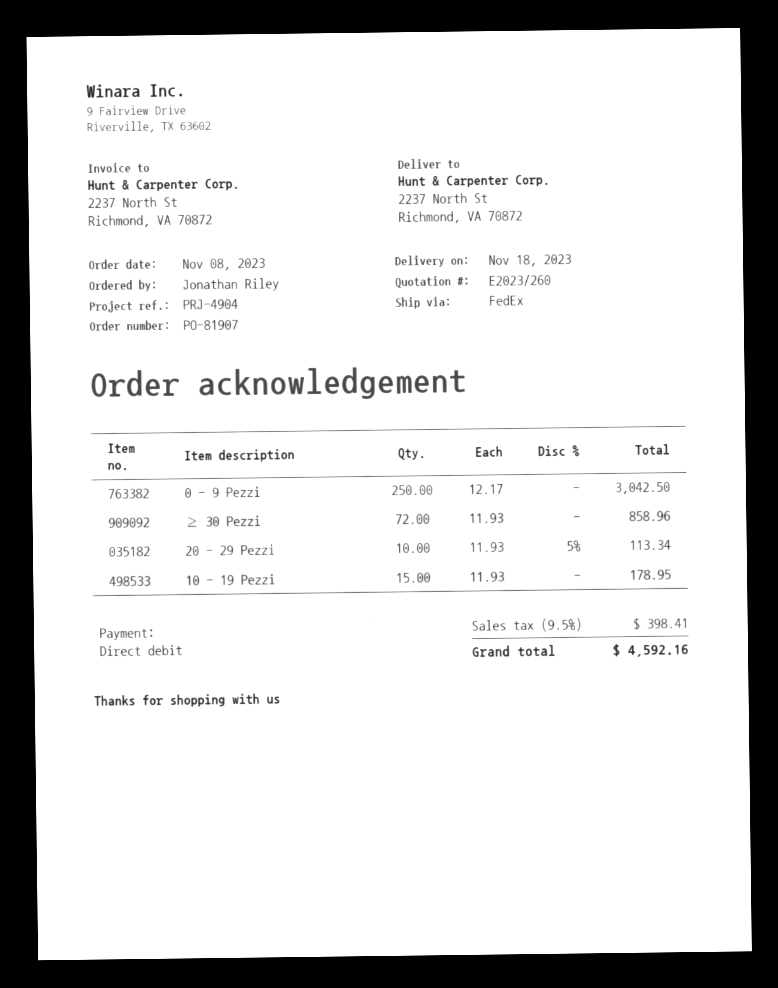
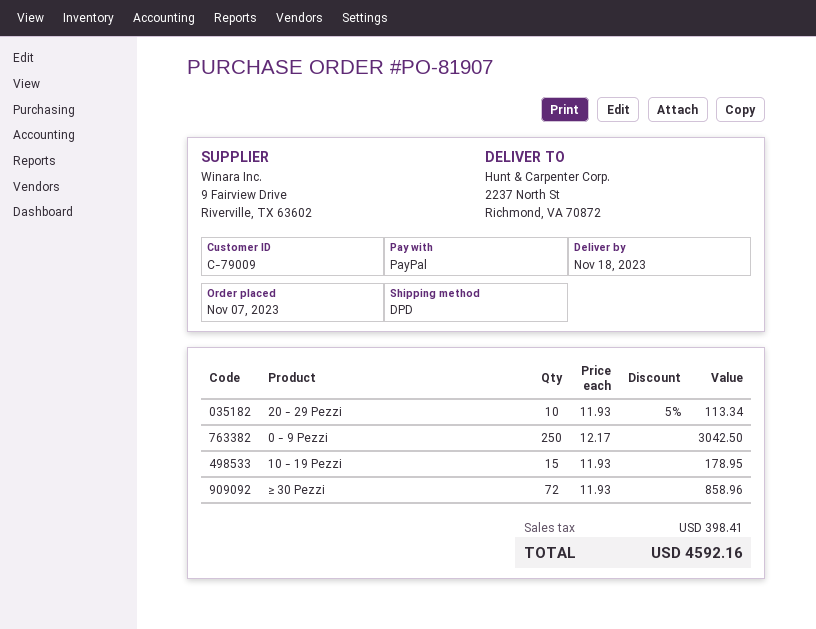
order date: 2023-11-08 -> 2023-11-07
payment method: direct debit -> PayPal
shipping method: FedEx -> DPD

